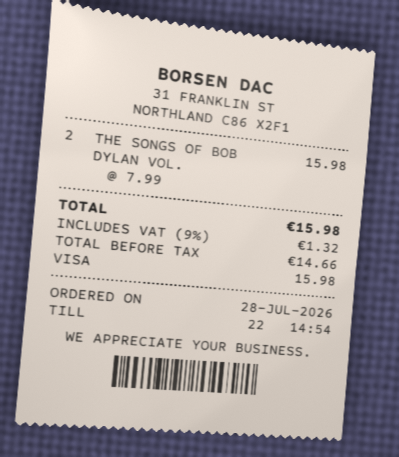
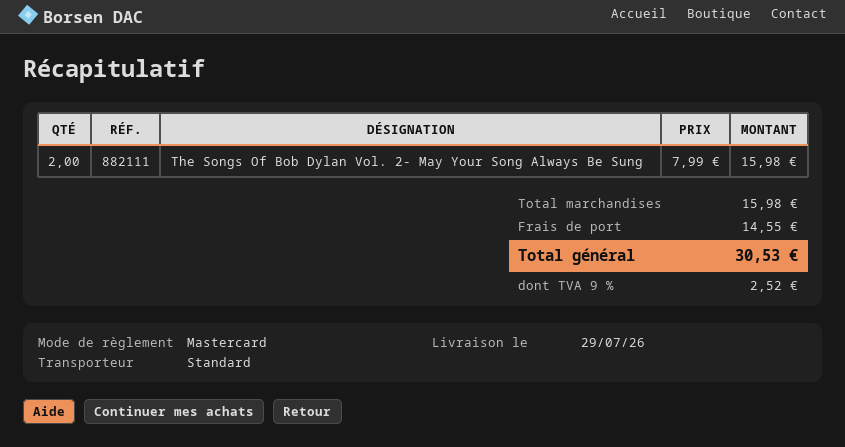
payment method: Visa -> Mastercard
shipping: none -> 14.55
tax: 9% = 1.32 -> 9% = 2.52
total: 15.98 -> 30.53

